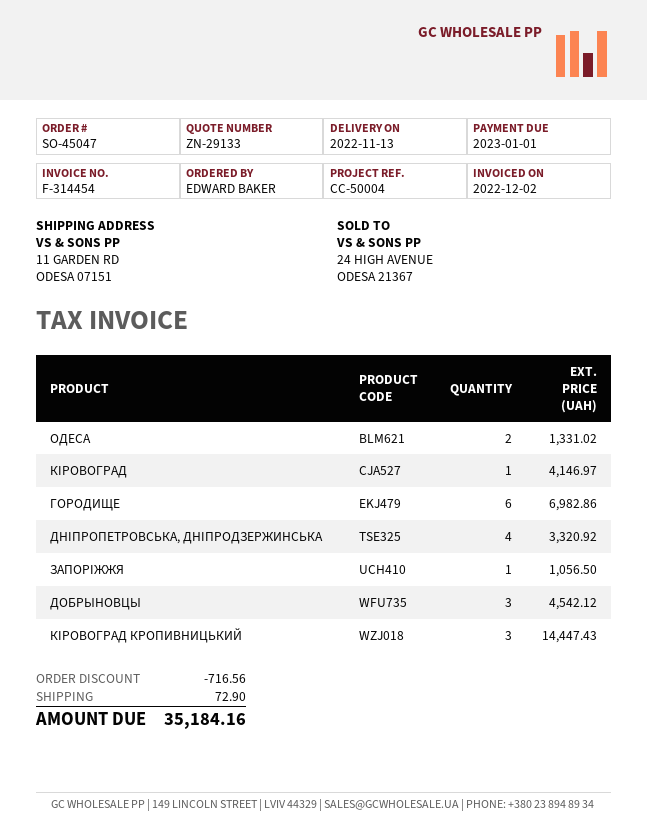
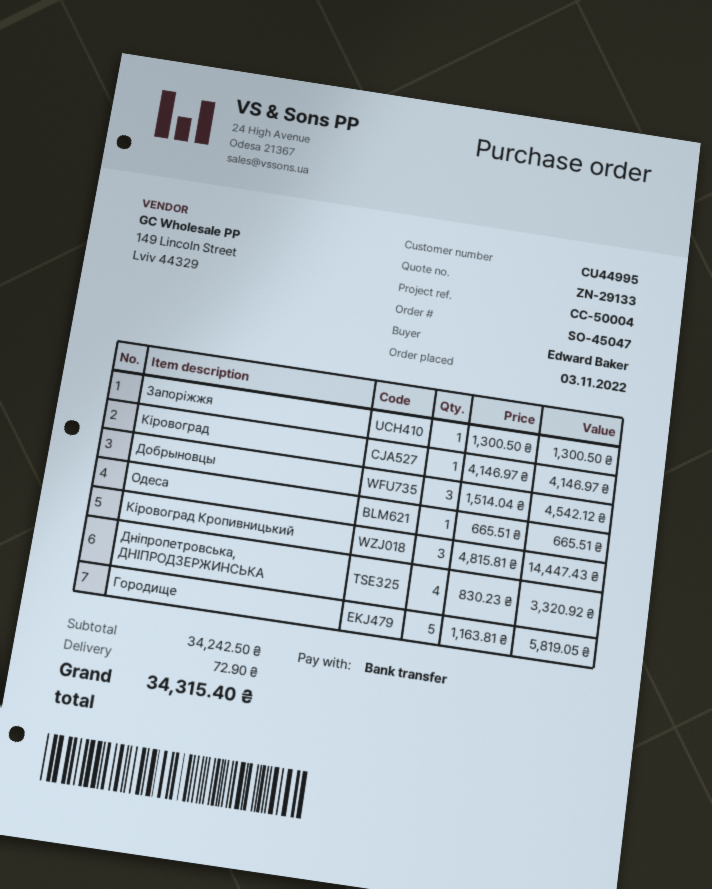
ОДЕСА: 2 for 1331.02 -> 1 for 665.51
ГОРОДИЩЕ: 6 for 6982.86 -> 5 for 5819.05
ЗАПОРІЖЖЯ: 1 for 1056.50 -> 1 for 1300.50
discount: 716.56 -> none
total: 35184.16 -> 34315.40

